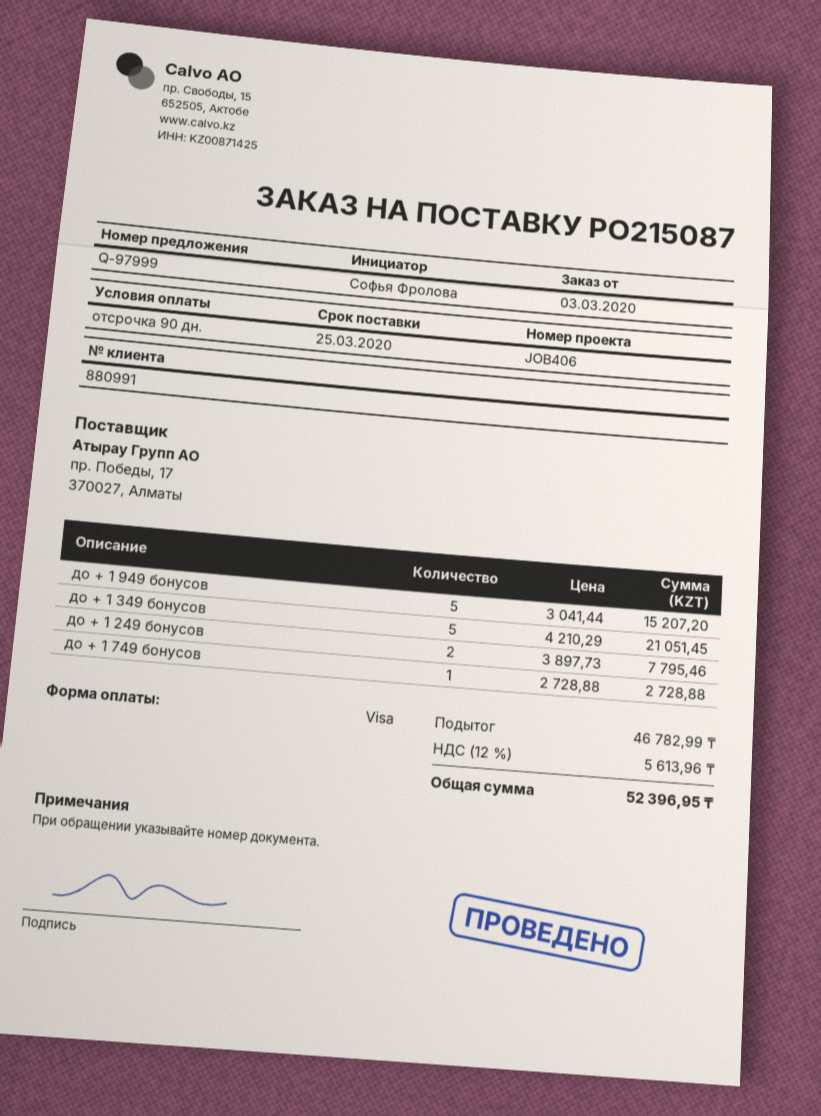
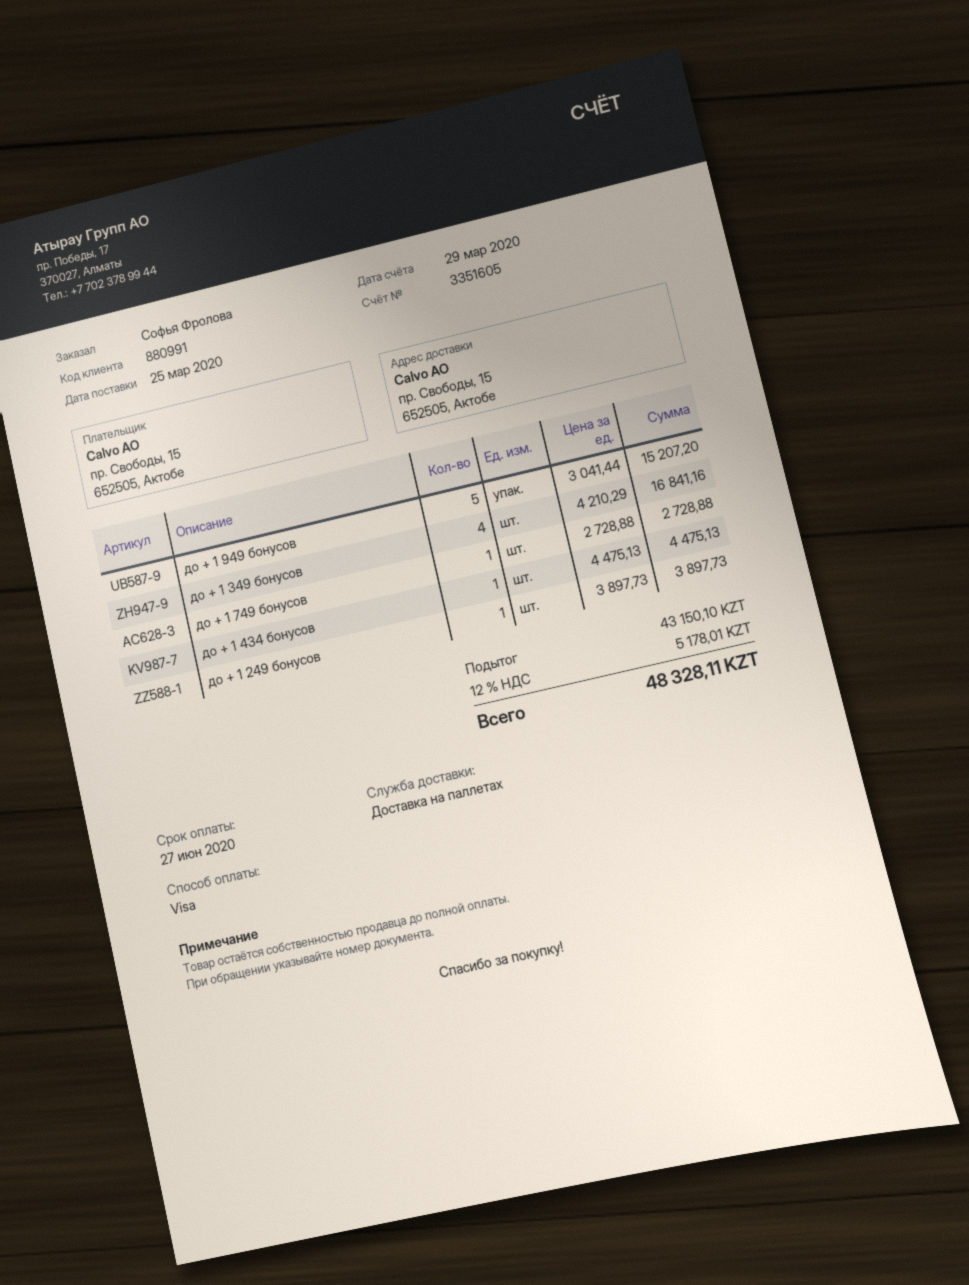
до + 1 349 бонусов: 5 x 4210.29 = 21051.45 -> 4 x 4210.29 = 16841.16
до + 1 249 бонусов: 2 x 3897.73 = 7795.46 -> 1 x 3897.73 = 3897.73
до + 1 434 бонусов: none -> 1 x 4475.13 = 4475.13
subtotal: 46782.99 -> 43150.10
tax: 12% = 5613.96 -> 12% = 5178.01
total: 52396.95 -> 48328.11

